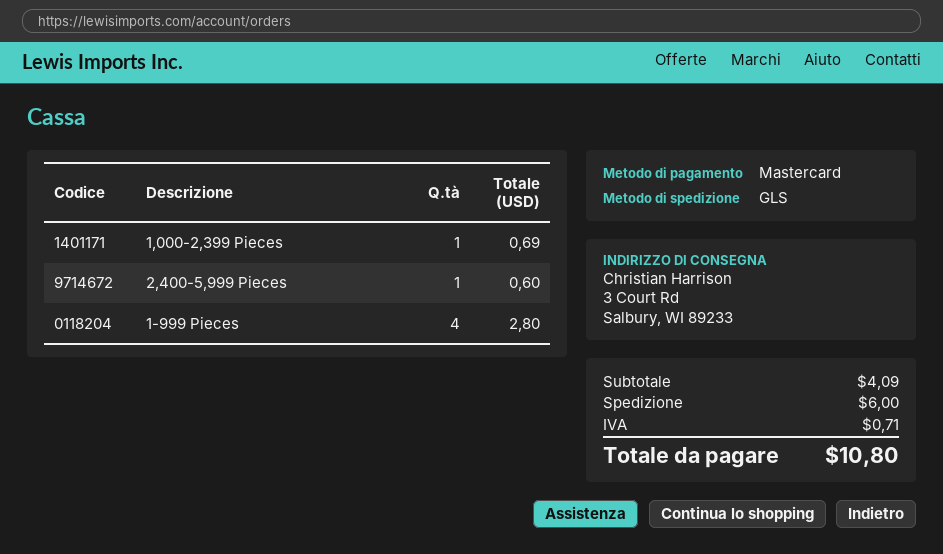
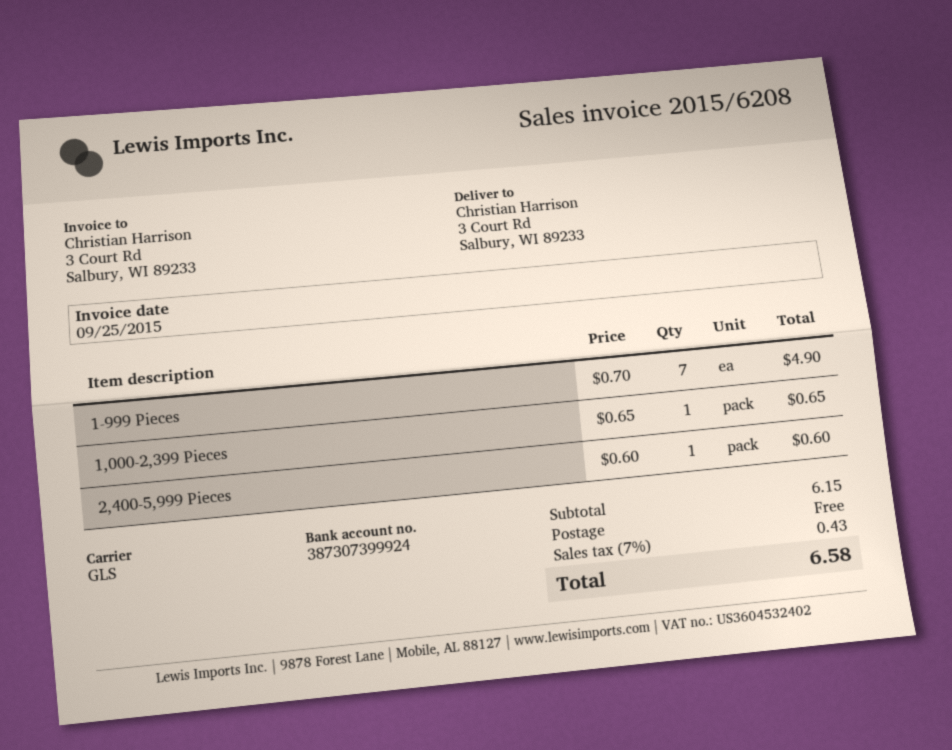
1,000-2,399 Pieces: 1 for 0.69 -> 1 for 0.65
1-999 Pieces: 4 for 2.80 -> 7 for 4.90
subtotal: 4.09 -> 6.15
shipping: 6.00 -> 0.00
tax: 0.71 -> 0.43
total: 10.80 -> 6.58

